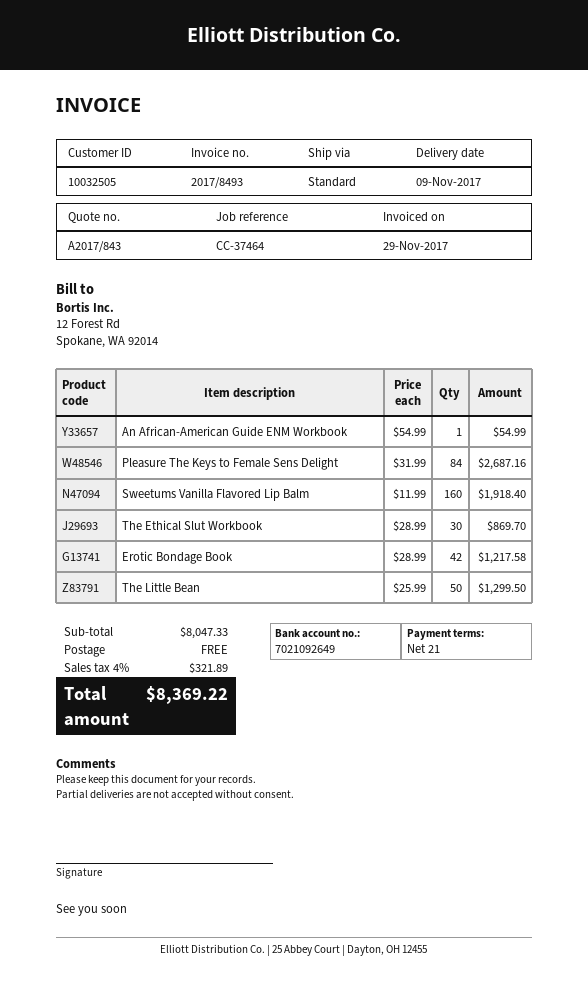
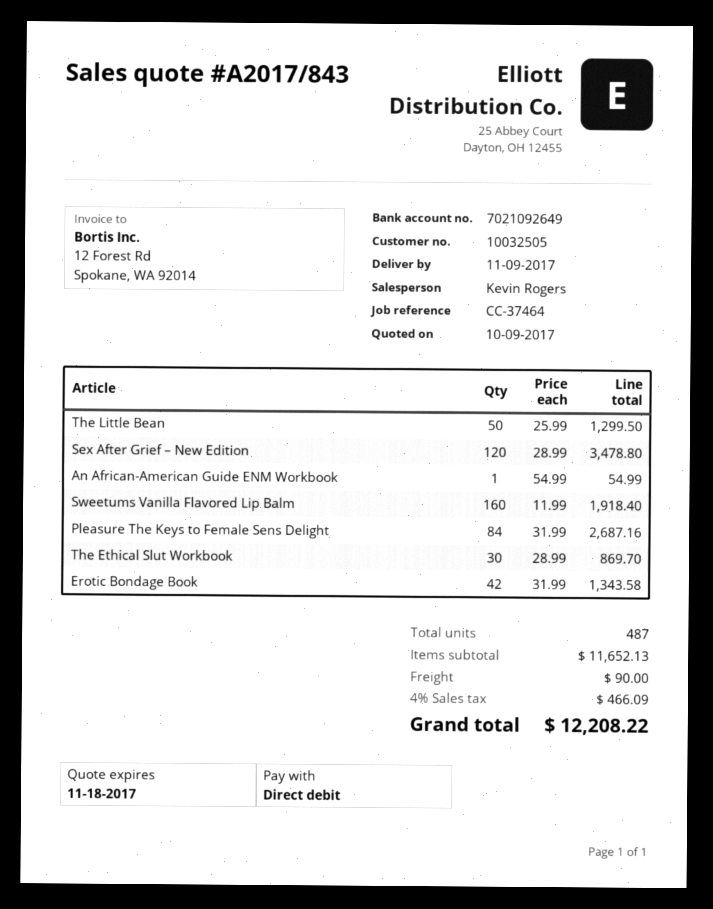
Erotic Bondage Book: 42 x 28.99 = 1217.58 -> 42 x 31.99 = 1343.58
Sex After Grief – New Edition: none -> 120 x 28.99 = 3478.80
subtotal: 8047.33 -> 11652.13
shipping: 0.00 -> 90.00
tax: 4% = 321.89 -> 4% = 466.09
total: 8369.22 -> 12208.22

